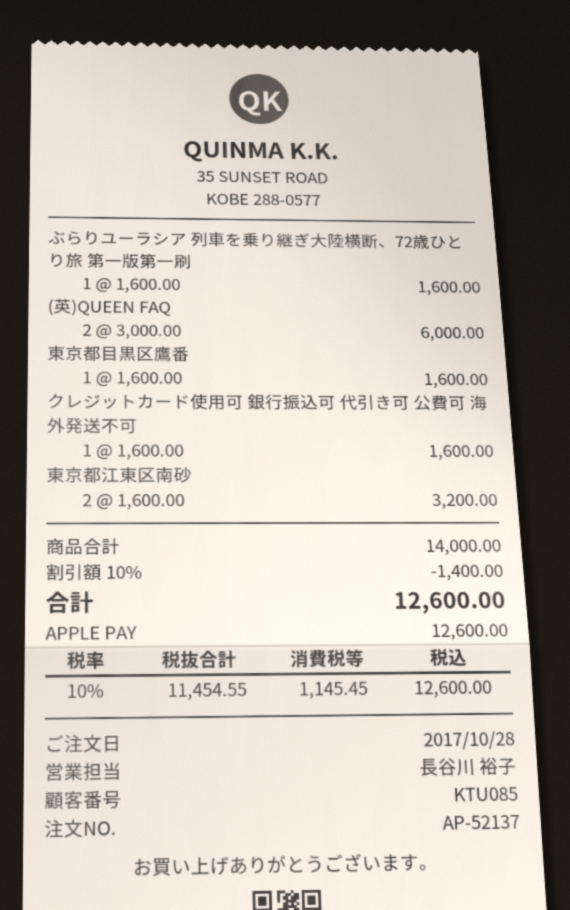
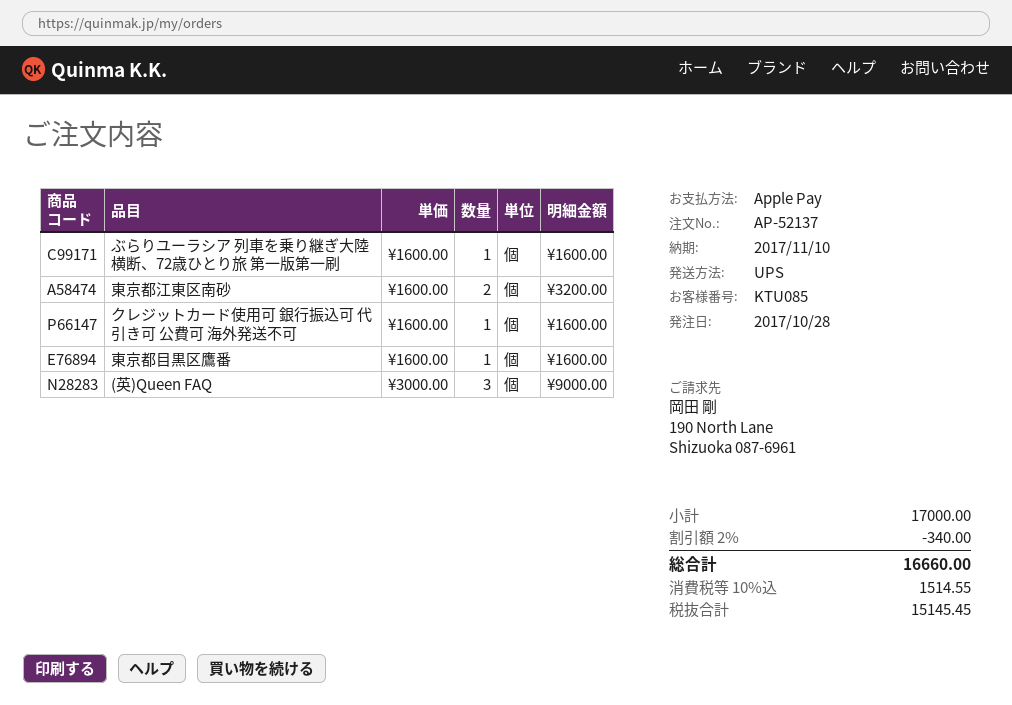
(英)QUEEN FAQ: 2 x 3000.00 = 6000.00 -> 3 x 3000.00 = 9000.00
subtotal: 14000.00 -> 17000.00
discount: 10% = 1400.00 -> 2% = 340.00
net: 11454.55 -> 15145.45
tax: 10% = 1145.45 -> 10% = 1514.55
total: 12600.00 -> 16660.00

